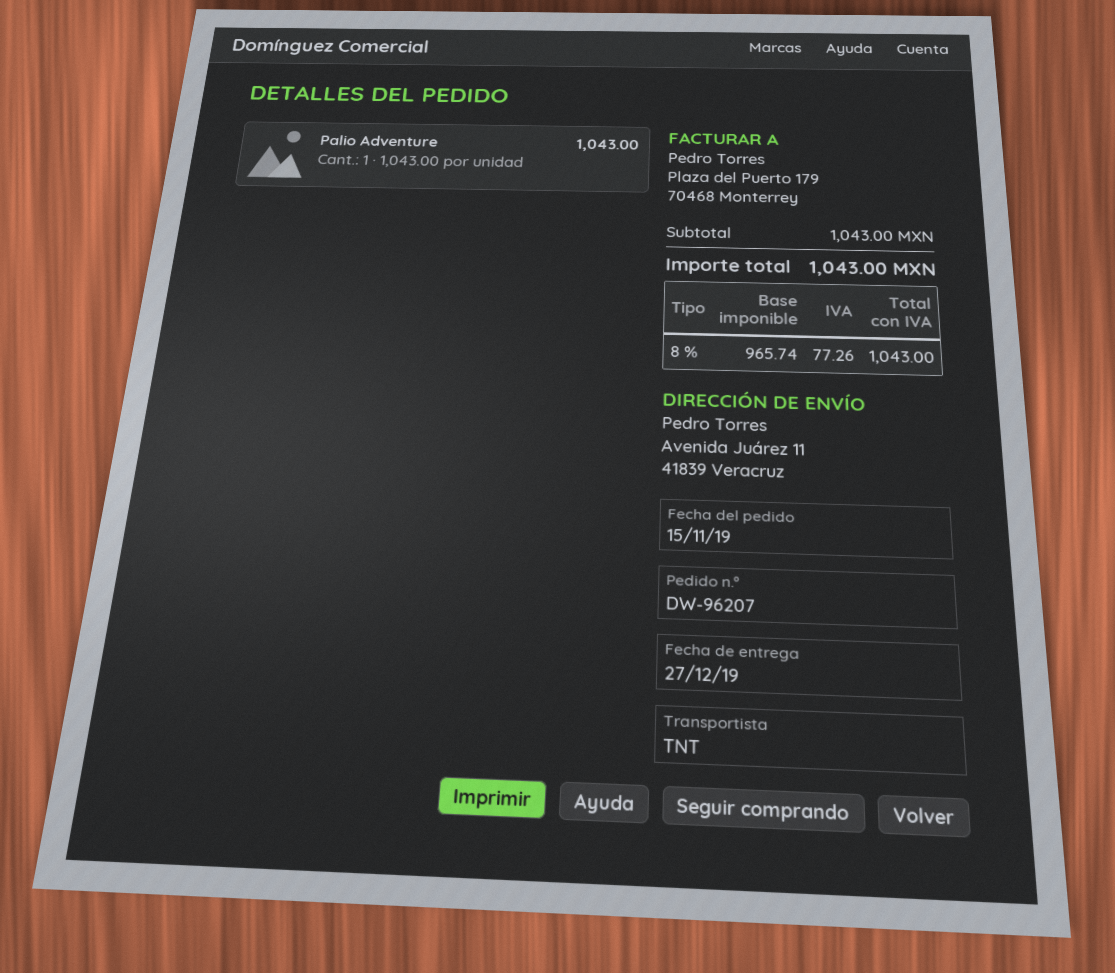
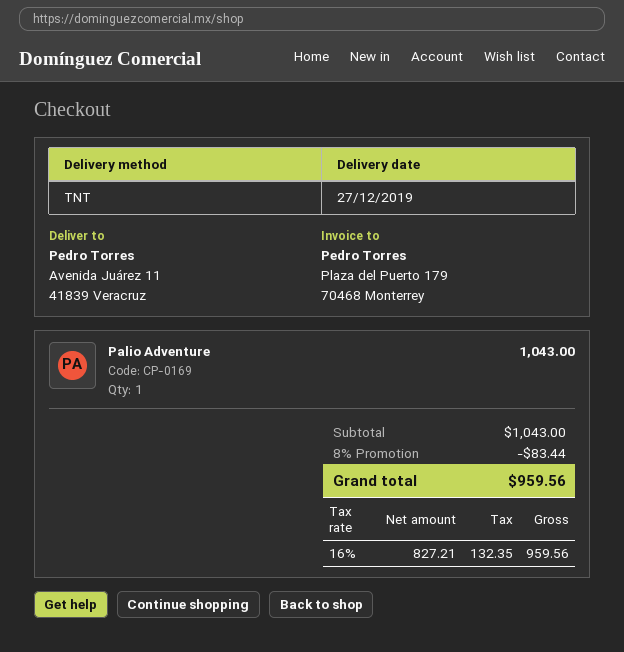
discount: none -> 8% = 83.44
net: 965.74 -> 827.21
tax: 8% = 77.26 -> 16% = 132.35
total: 1043.00 -> 959.56

